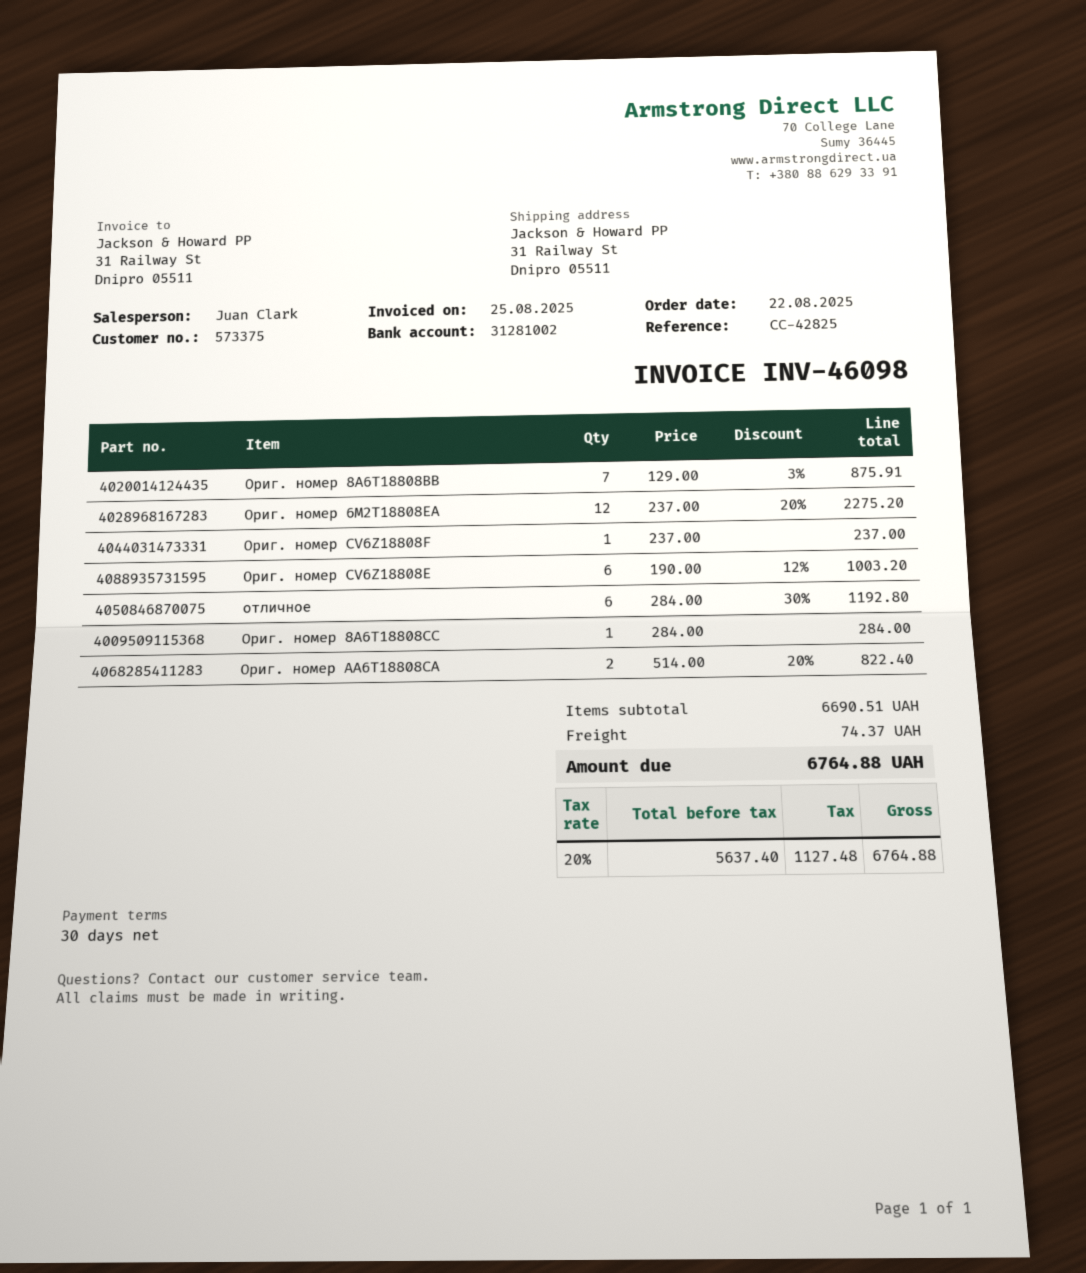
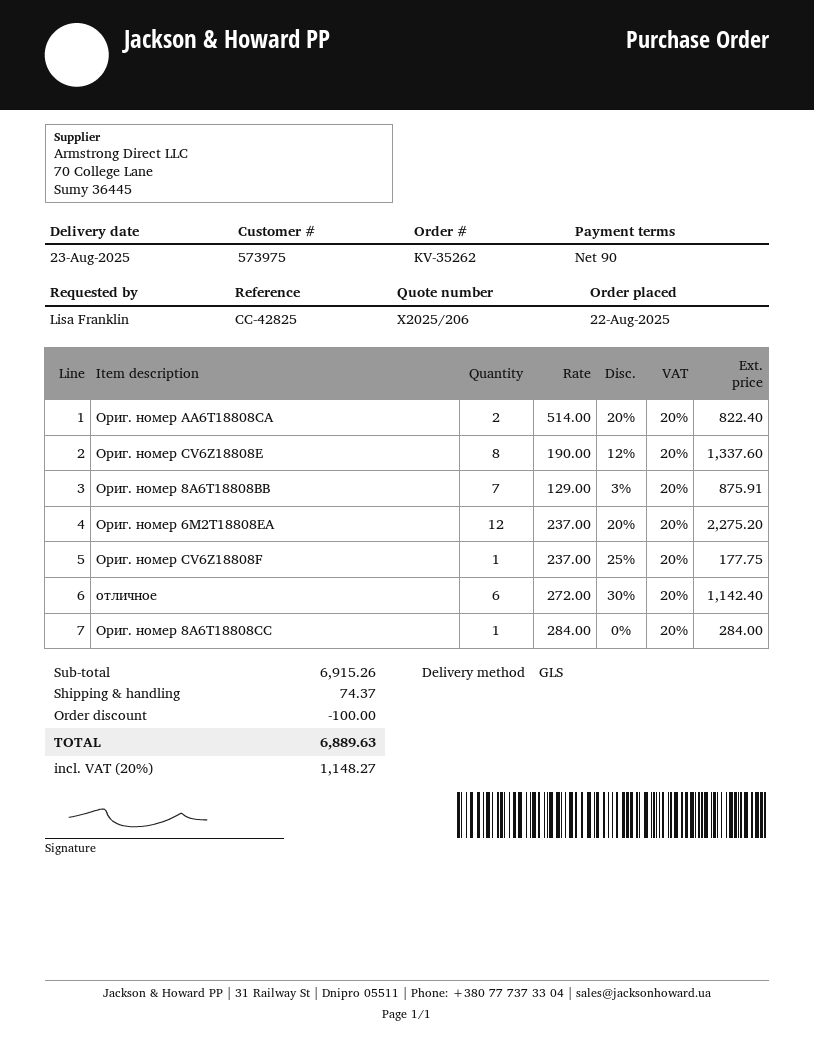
payment terms: 30 days -> 90 days
customer number: 573375 -> 573975
Ориг. номер CV6Z18808F: 1 x 237.00 = 237.00 -> 1 x 237.00 - 25% = 177.75
Ориг. номер CV6Z18808E: 6 x 190.00 - 12% = 1003.20 -> 8 x 190.00 - 12% = 1337.60
отличное: 6 x 284.00 - 30% = 1192.80 -> 6 x 272.00 - 30% = 1142.40
subtotal: 6690.51 -> 6915.26
discount: none -> 100.00
tax: 20% = 1127.48 -> 20% = 1148.27
total: 6764.88 -> 6889.63

